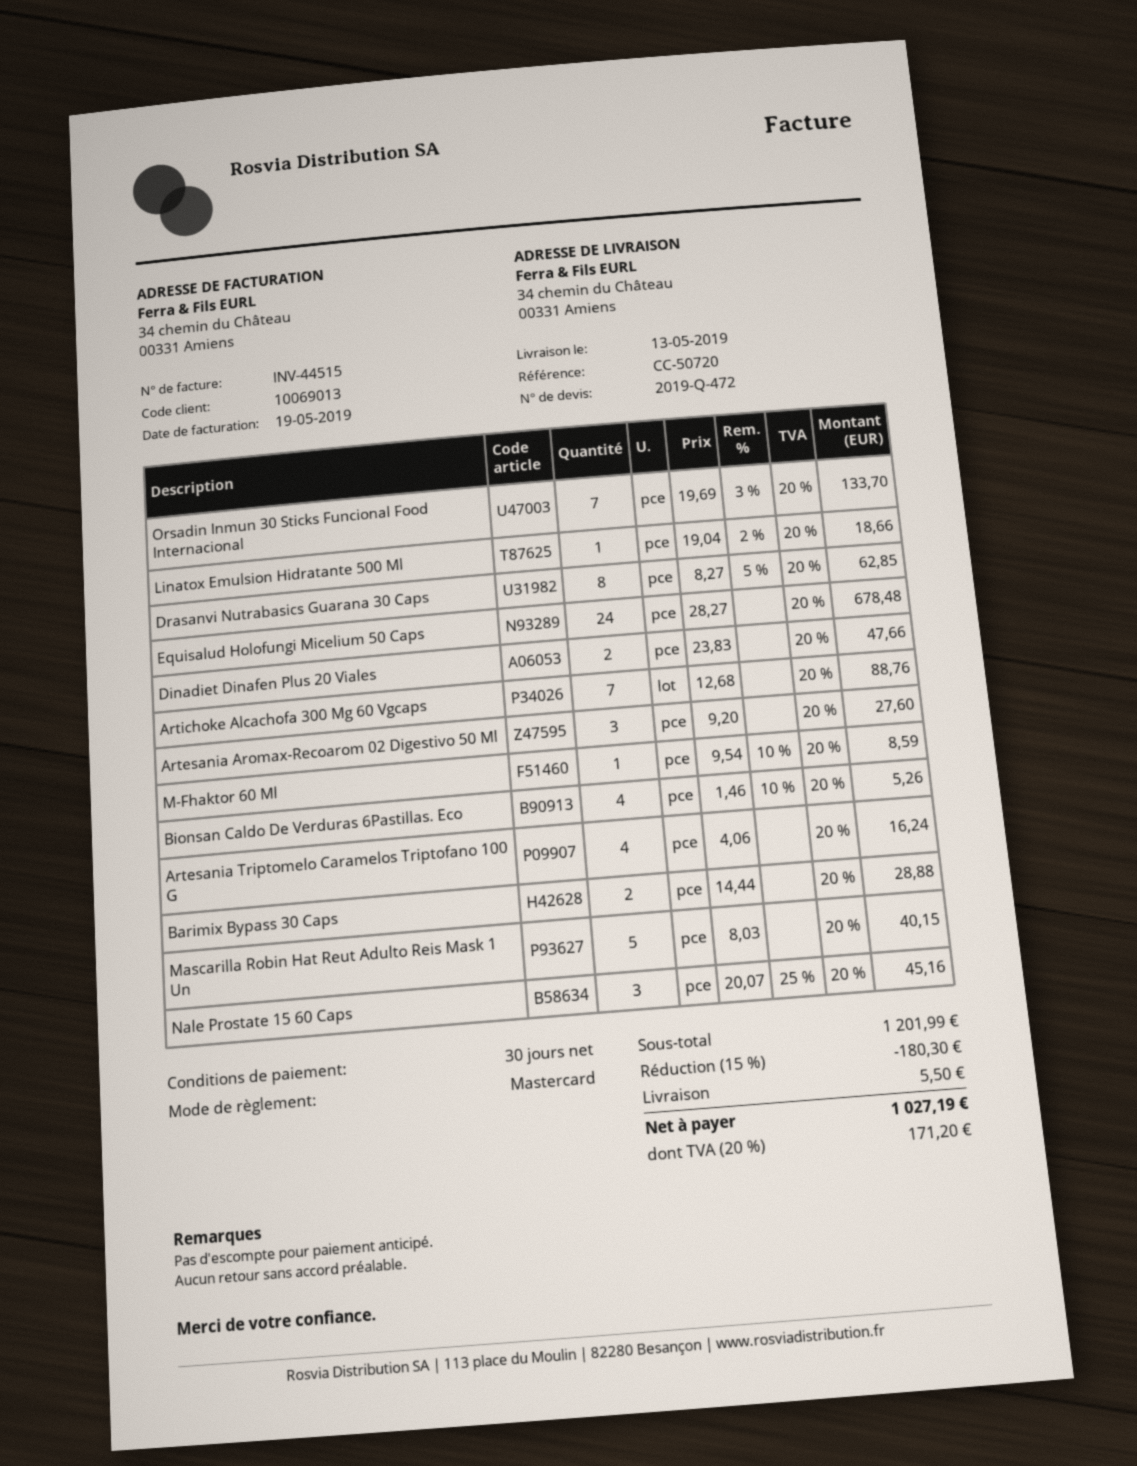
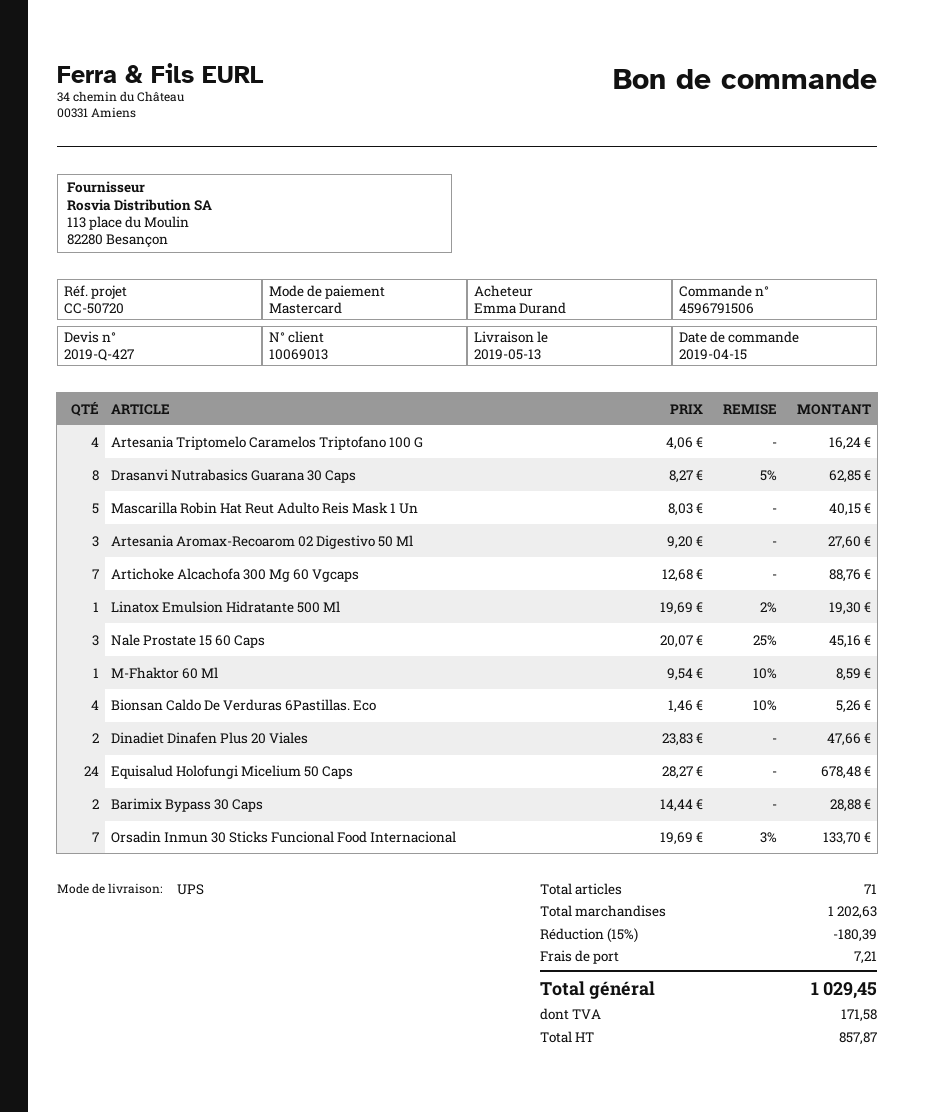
quote number: 2019-Q-472 -> 2019-Q-427
Linatox Emulsion Hidratante 500 Ml: 1 x 19.04 - 2% = 18.66 -> 1 x 19.69 - 2% = 19.30
subtotal: 1201.99 -> 1202.63
discount: 15% = 180.30 -> 15% = 180.39
shipping: 5.50 -> 7.21
tax: 171.20 -> 171.58
total: 1027.19 -> 1029.45

